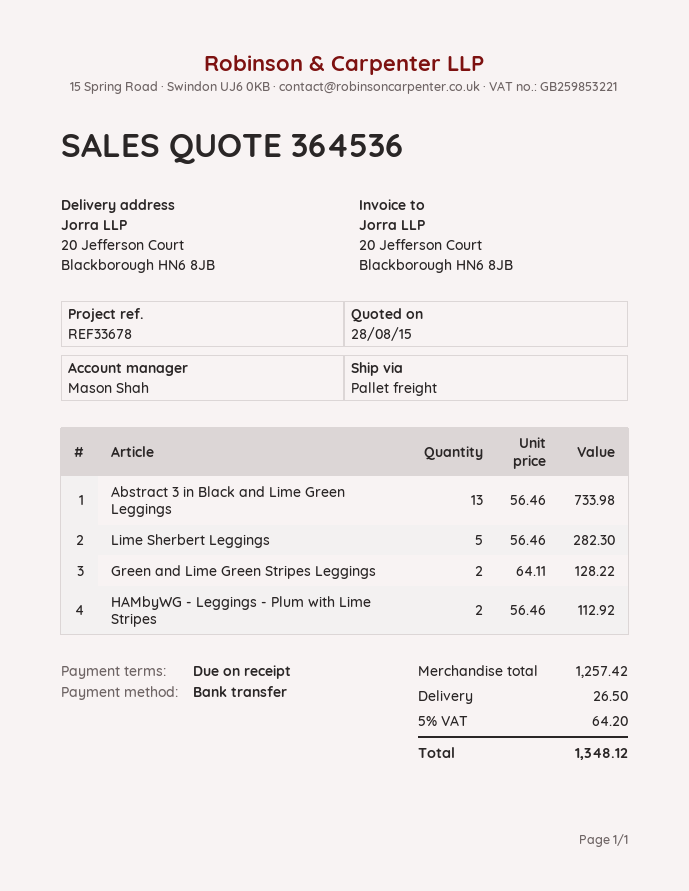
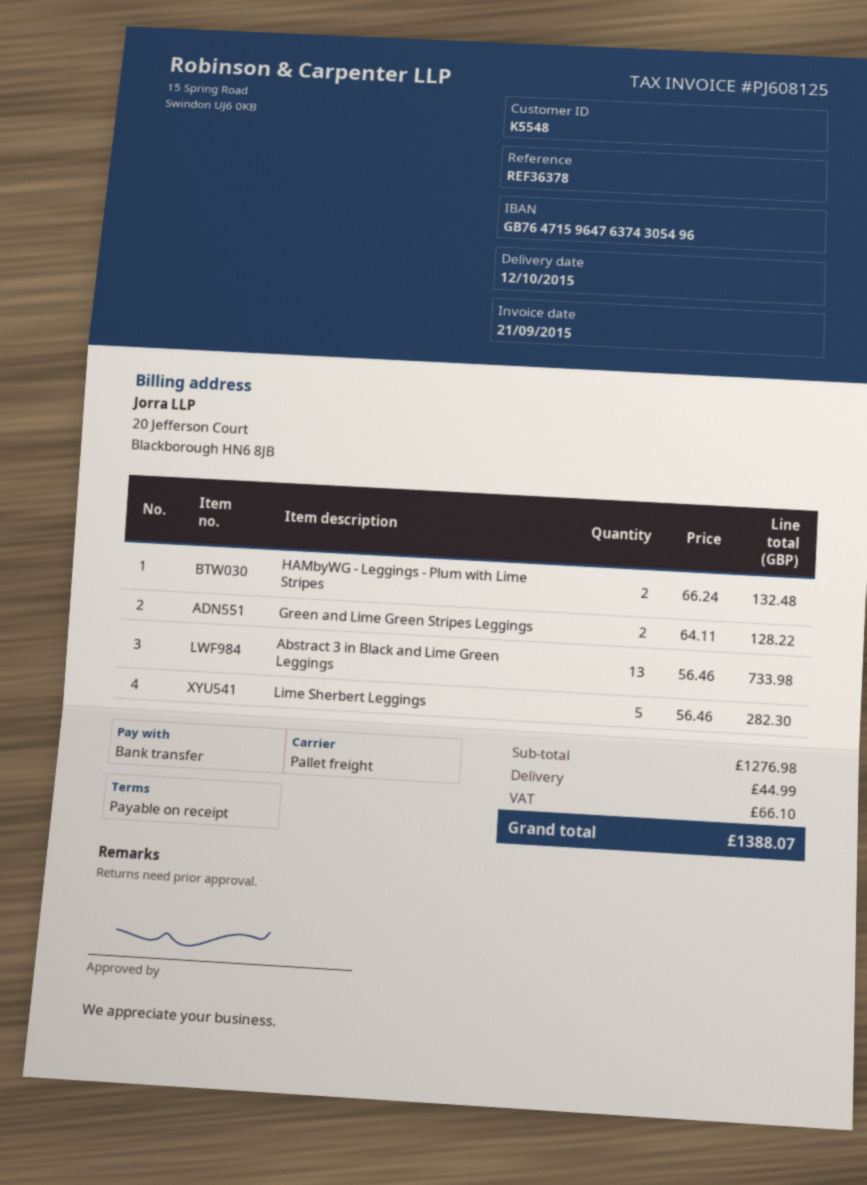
reference: REF33678 -> REF36378
HAMbyWG - Leggings - Plum with Lime Stripes: 2 x 56.46 = 112.92 -> 2 x 66.24 = 132.48
subtotal: 1257.42 -> 1276.98
shipping: 26.50 -> 44.99
tax: 64.20 -> 66.10
total: 1348.12 -> 1388.07

